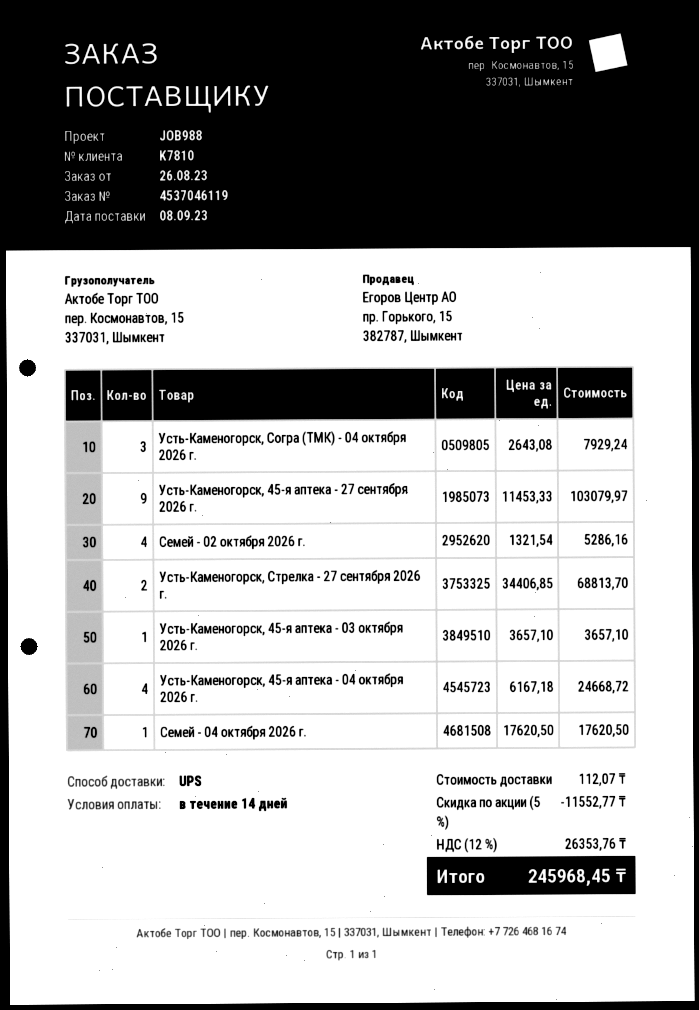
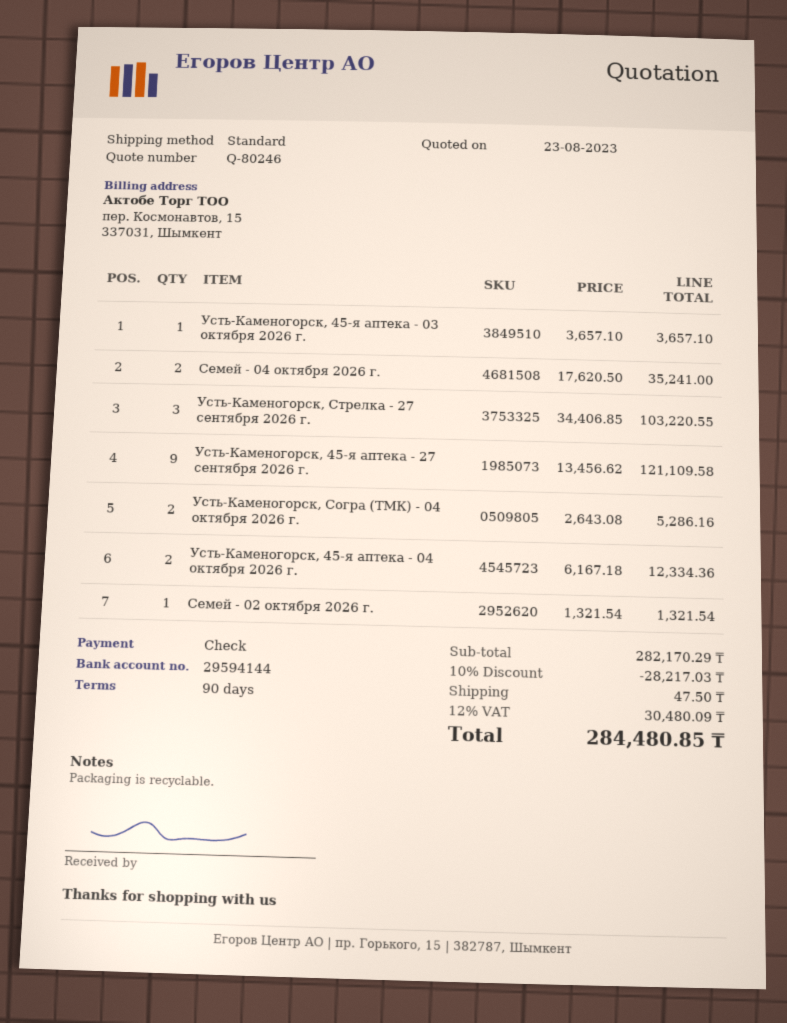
payment terms: 14 days -> 90 days
shipping method: UPS -> standard
Усть-Каменогорск, Согра (ТМК) - 04 октября 2026 г.: 3 x 2643.08 = 7929.24 -> 2 x 2643.08 = 5286.16
Усть-Каменогорск, 45-я аптека - 27 сентября 2026 г.: 9 x 11453.33 = 103079.97 -> 9 x 13456.62 = 121109.58
Семей - 02 октября 2026 г.: 4 x 1321.54 = 5286.16 -> 1 x 1321.54 = 1321.54
Усть-Каменогорск, Стрелка - 27 сентября 2026 г.: 2 x 34406.85 = 68813.70 -> 3 x 34406.85 = 103220.55
Усть-Каменогорск, 45-я аптека - 04 октября 2026 г.: 4 x 6167.18 = 24668.72 -> 2 x 6167.18 = 12334.36
Семей - 04 октября 2026 г.: 1 x 17620.50 = 17620.50 -> 2 x 17620.50 = 35241.00
discount: 5% = 11552.77 -> 10% = 28217.03
shipping: 112.07 -> 47.50
tax: 12% = 26353.76 -> 12% = 30480.09
total: 245968.45 -> 284480.85

